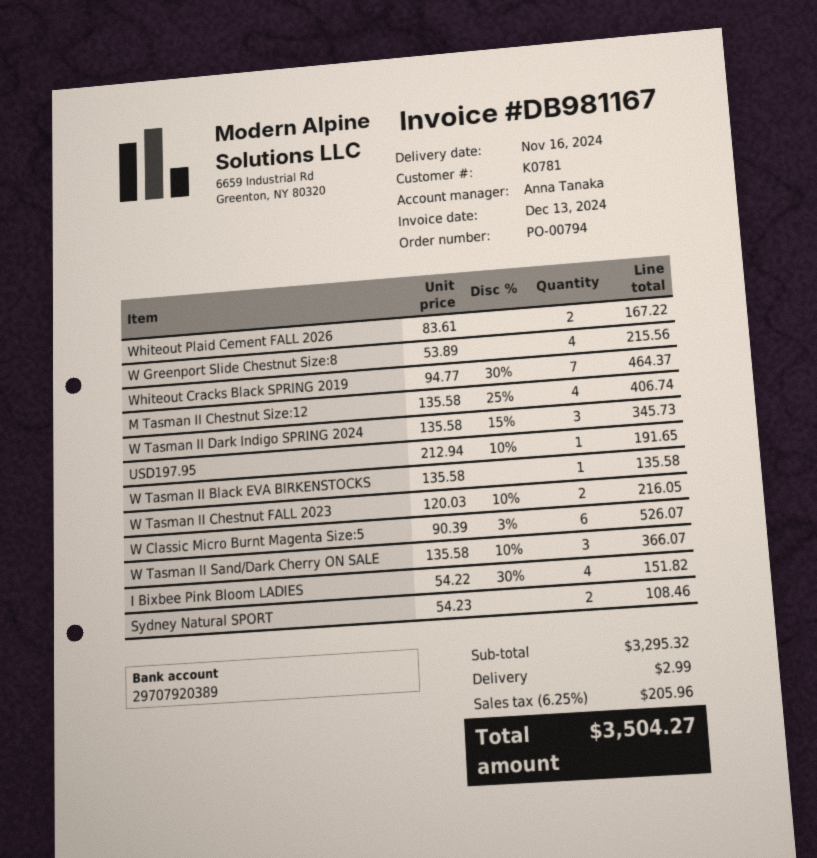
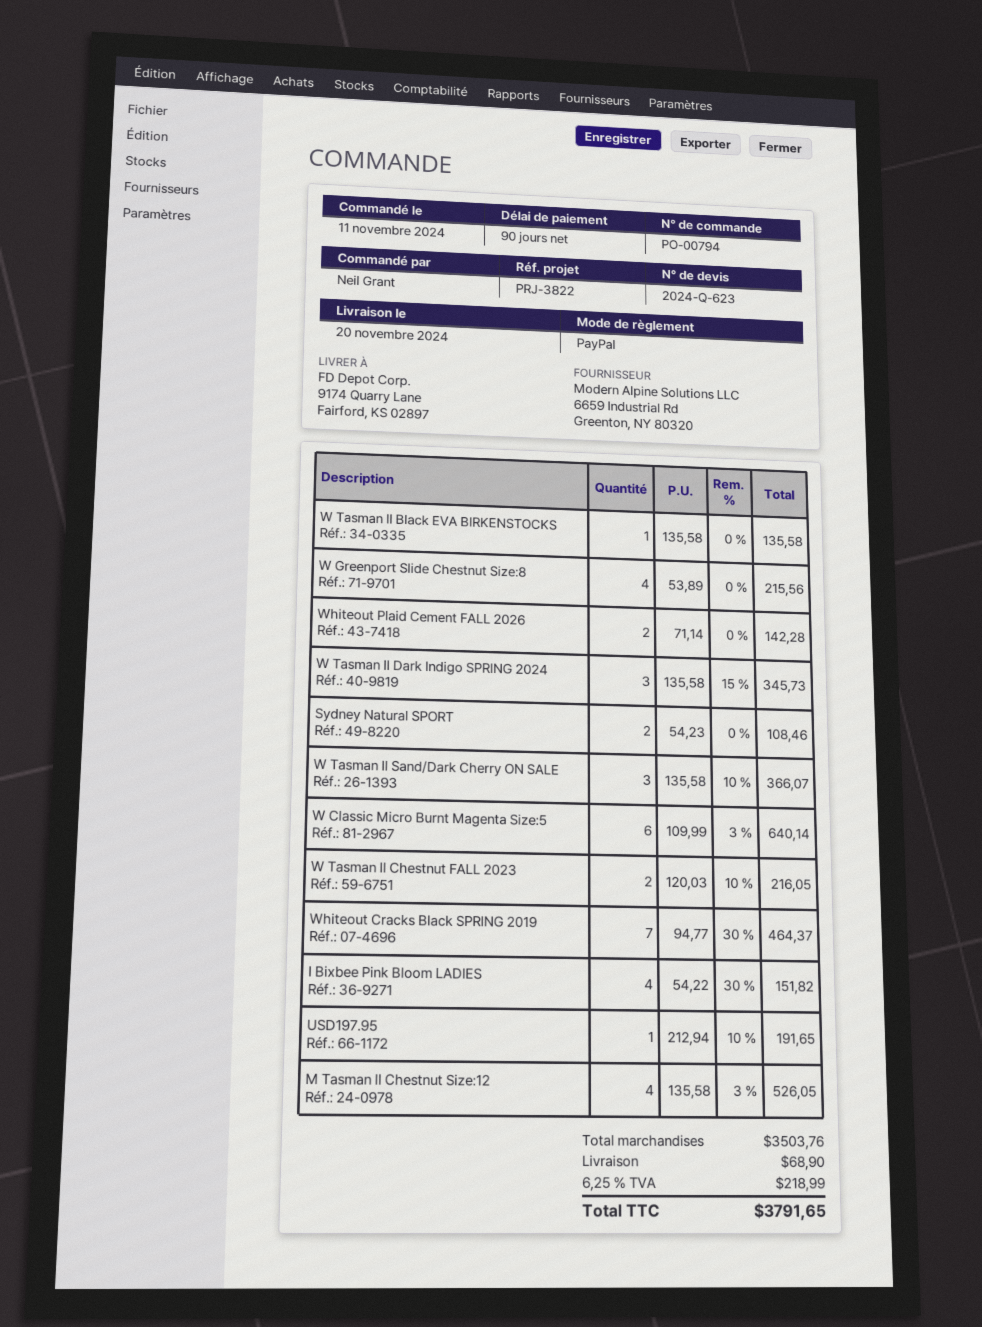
delivery date: 2024-11-16 -> 2024-11-20
Whiteout Plaid Cement FALL 2026: 2 x 83.61 = 167.22 -> 2 x 71.14 = 142.28
M Tasman II Chestnut Size:12: 4 x 135.58 - 25% = 406.74 -> 4 x 135.58 - 3% = 526.05
W Classic Micro Burnt Magenta Size:5: 6 x 90.39 - 3% = 526.07 -> 6 x 109.99 - 3% = 640.14
subtotal: 3295.32 -> 3503.76
shipping: 2.99 -> 68.90
tax: 6.25% = 205.96 -> 6.25% = 218.99
total: 3504.27 -> 3791.65

